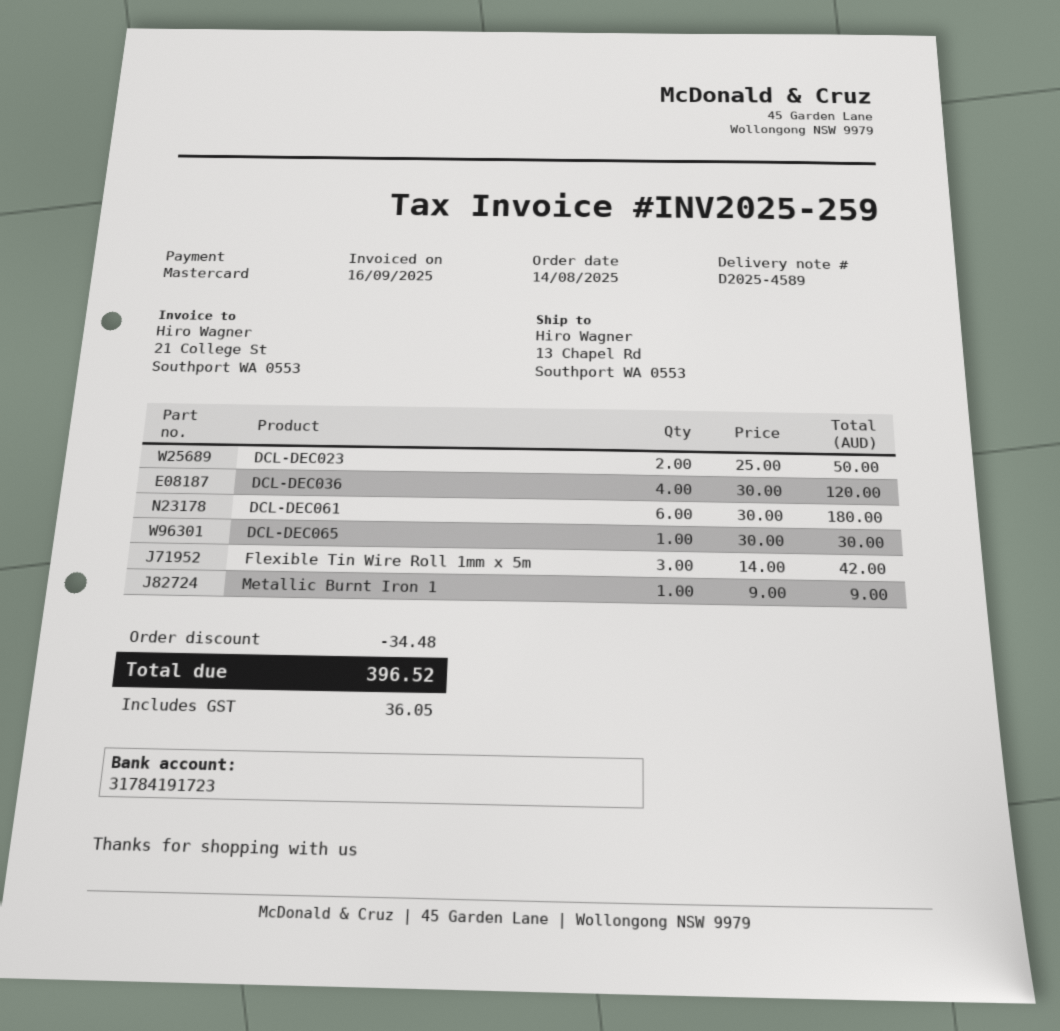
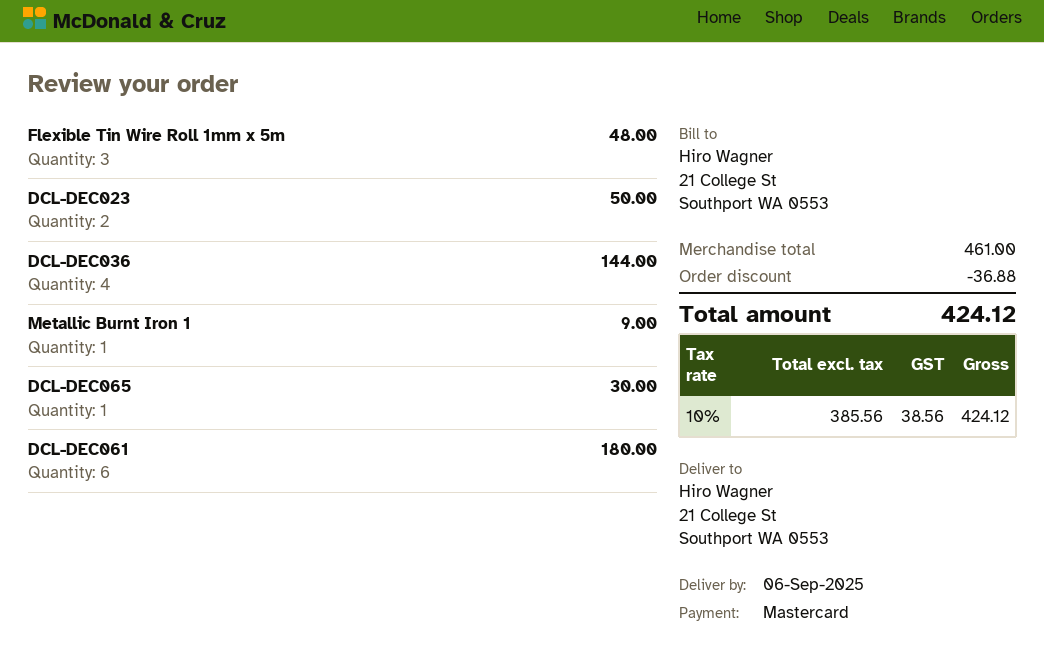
ship to: 13 Chapel Rd, Southport WA 0553 -> 21 College St, Southport WA 0553
DCL-DEC036: 4 for 120.00 -> 4 for 144.00
Flexible Tin Wire Roll 1mm x 5m: 3 for 42.00 -> 3 for 48.00
discount: 34.48 -> 36.88
tax: 36.05 -> 38.56
total: 396.52 -> 424.12

